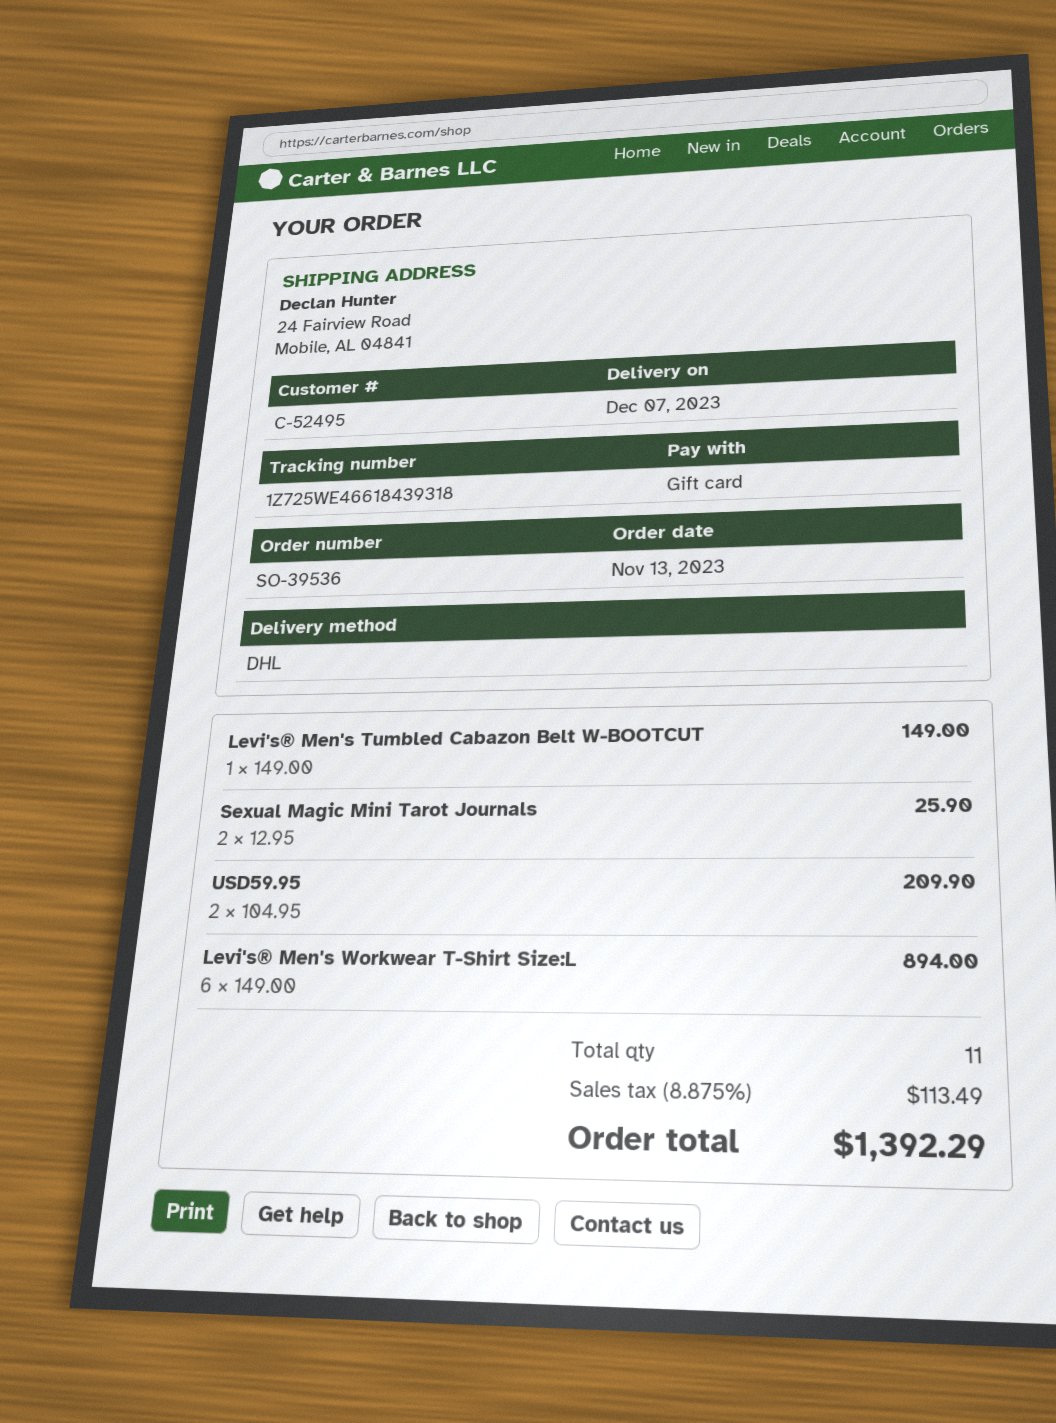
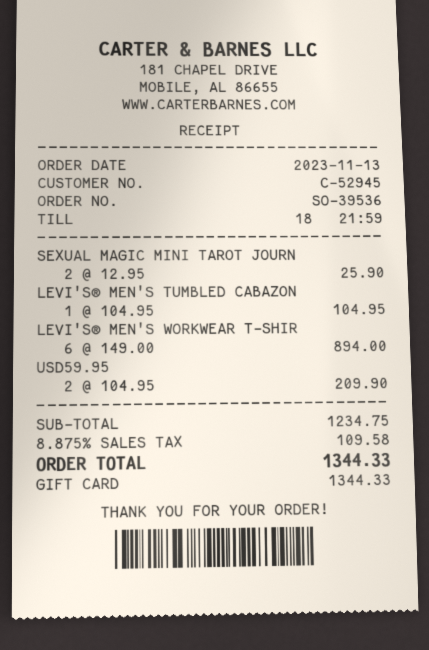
customer number: C-52495 -> C-52945
Levi's® Men's Tumbled Cabazon Belt W-BOOTCUT: 1 x 149.00 = 149.00 -> 1 x 104.95 = 104.95
tax: 8.875% = 113.49 -> 8.875% = 109.58
total: 1392.29 -> 1344.33

